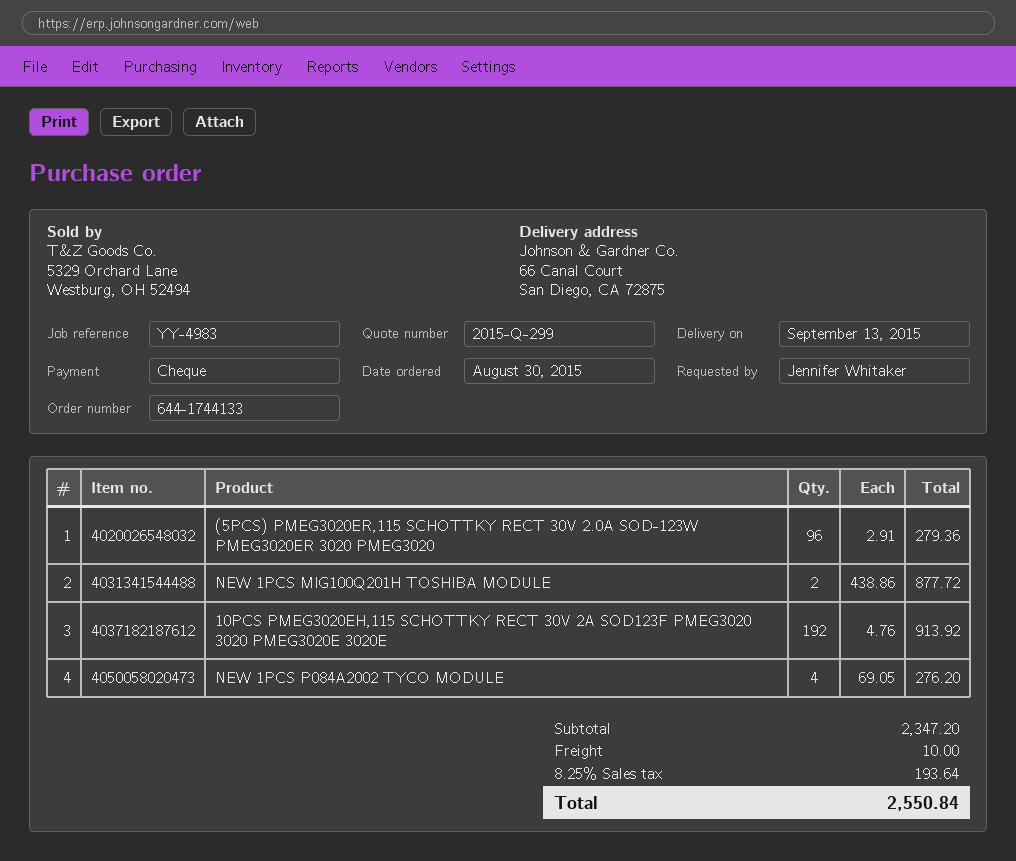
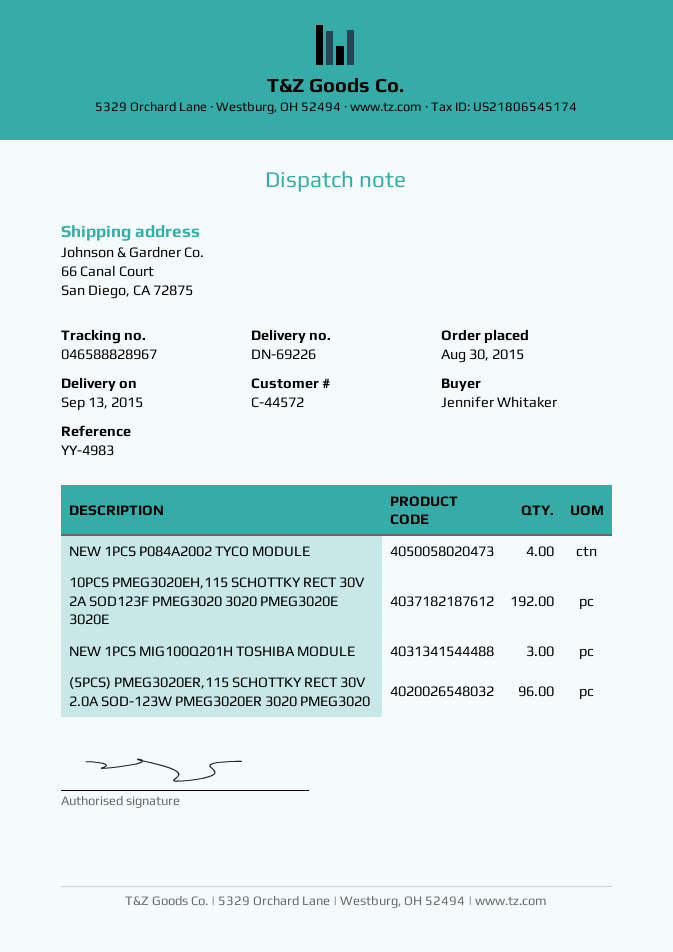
NEW 1PCS MIG100Q201H TOSHIBA MODULE: 2 -> 3

